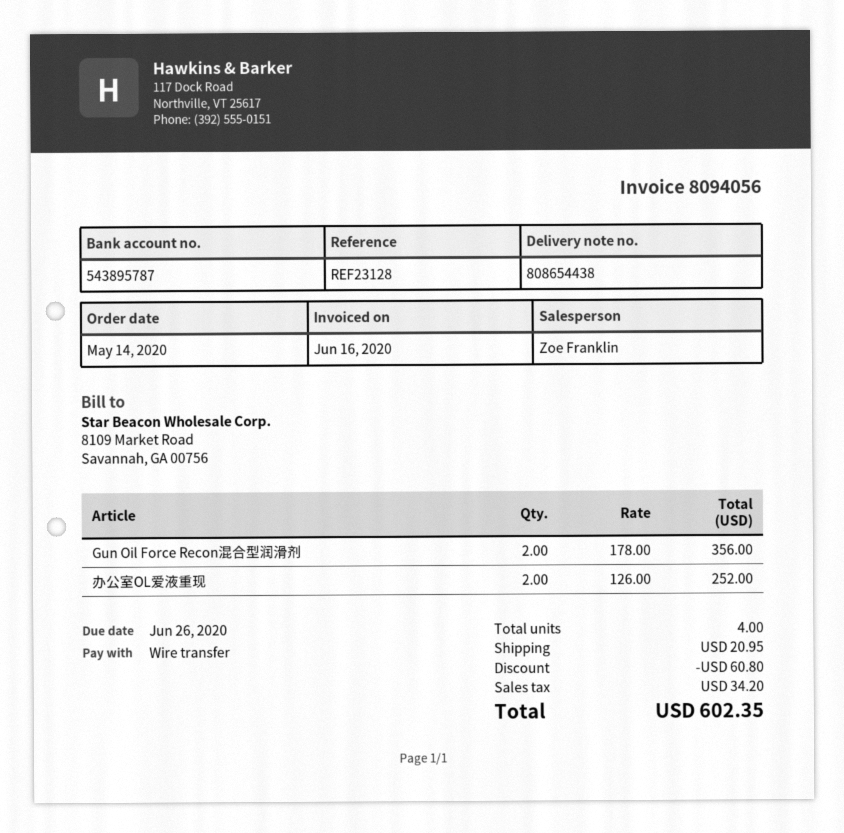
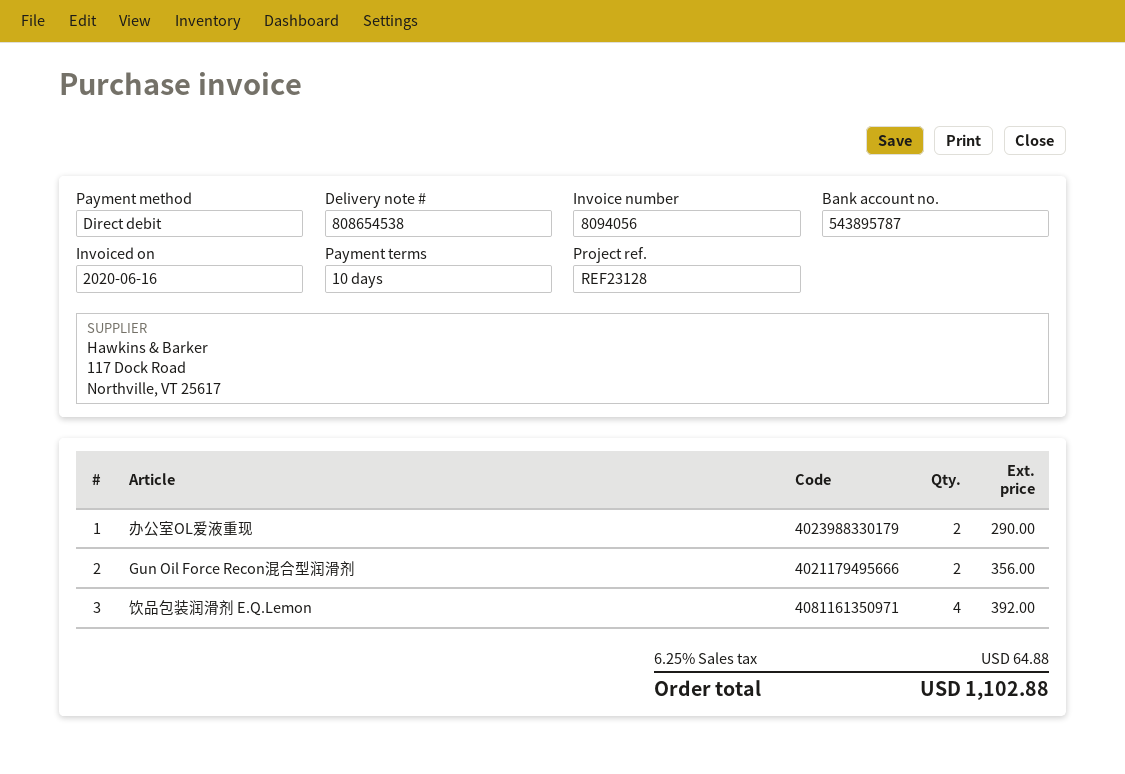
delivery note number: 808654438 -> 808654538
payment method: bank transfer -> direct debit
办公室OL爱液重现: 2 for 252.00 -> 2 for 290.00
饮品包装润滑剂 E.Q.Lemon: none -> 4 for 392.00
discount: 60.80 -> none
shipping: 20.95 -> none
tax: 34.20 -> 64.88
total: 602.35 -> 1102.88

